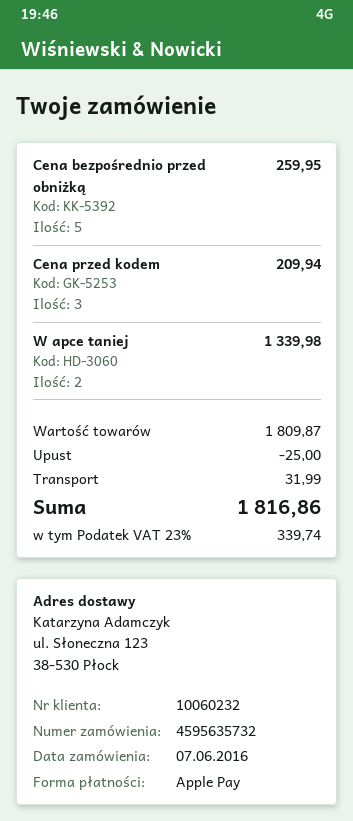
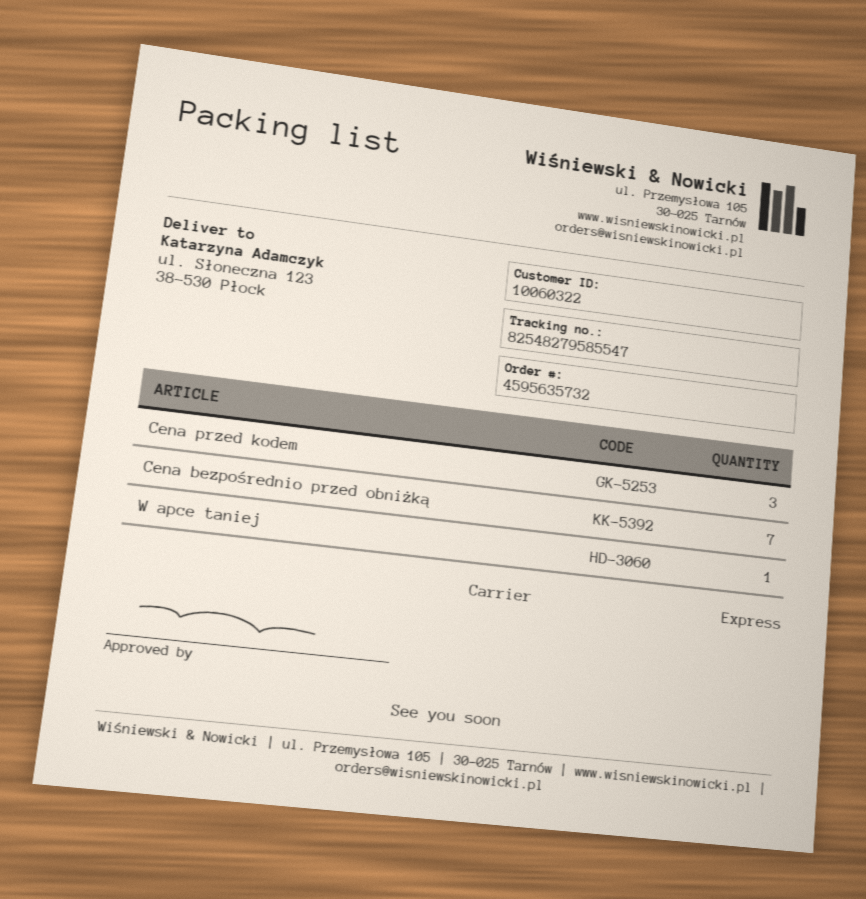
customer number: 10060232 -> 10060322
Cena bezpośrednio przed obniżką: 5 -> 7
W apce taniej: 2 -> 1

